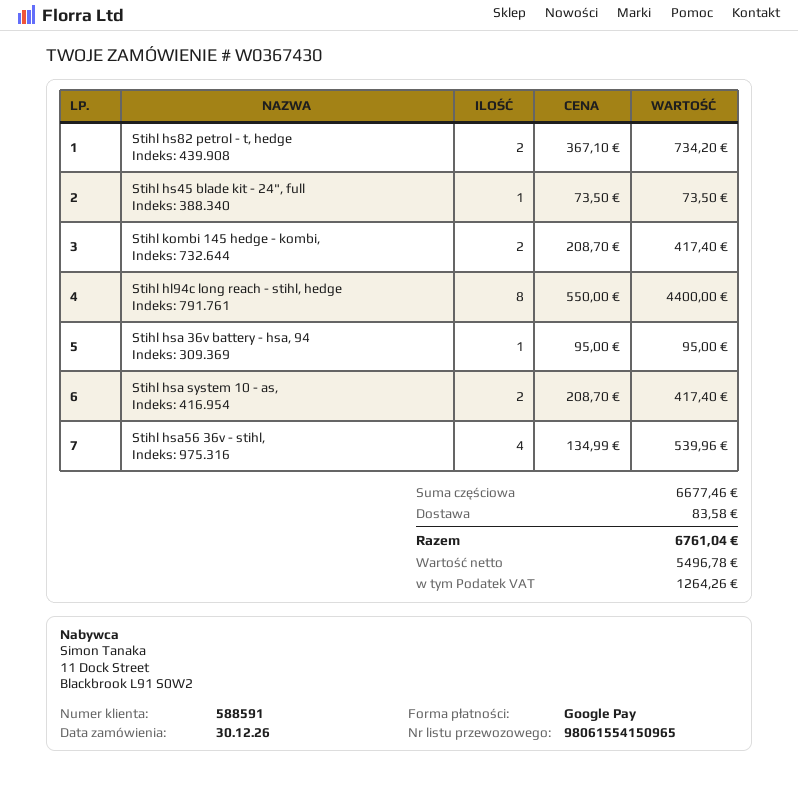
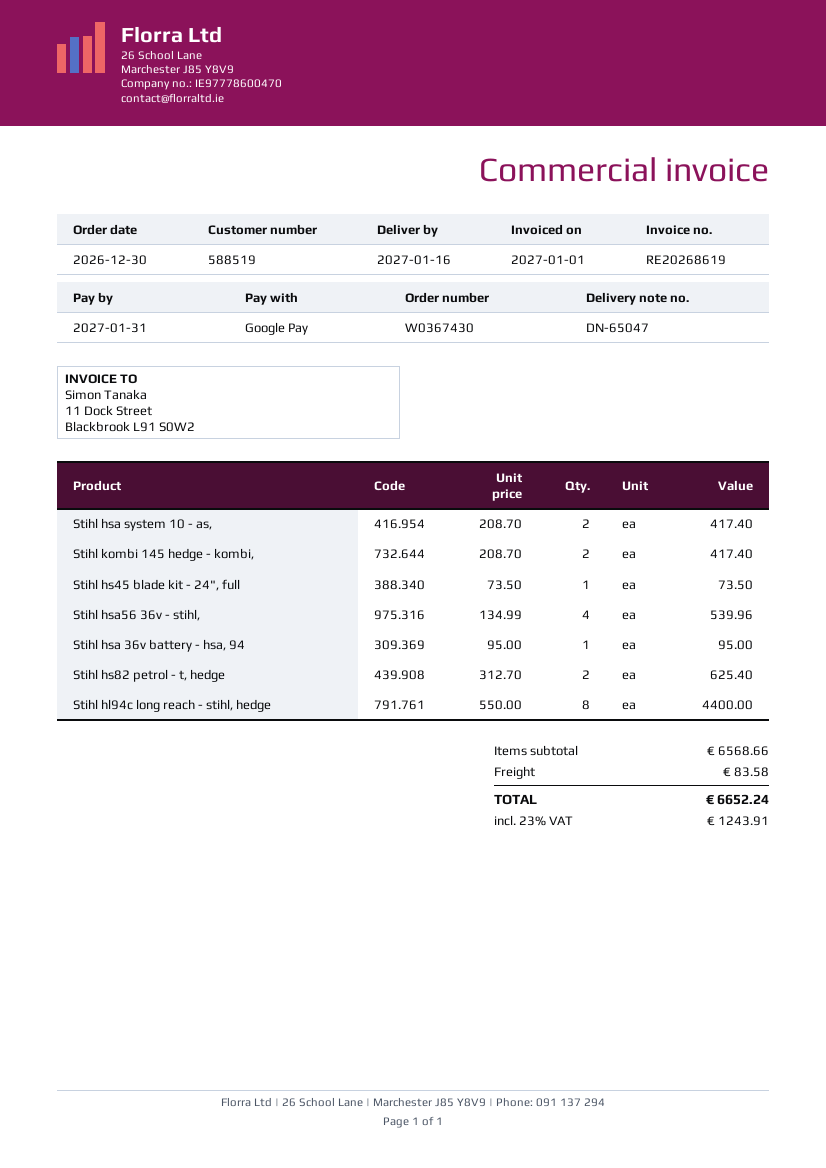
customer number: 588591 -> 588519
Stihl hs82 petrol - t, hedge: 2 x 367.10 = 734.20 -> 2 x 312.70 = 625.40
subtotal: 6677.46 -> 6568.66
tax: 1264.26 -> 1243.91
total: 6761.04 -> 6652.24

